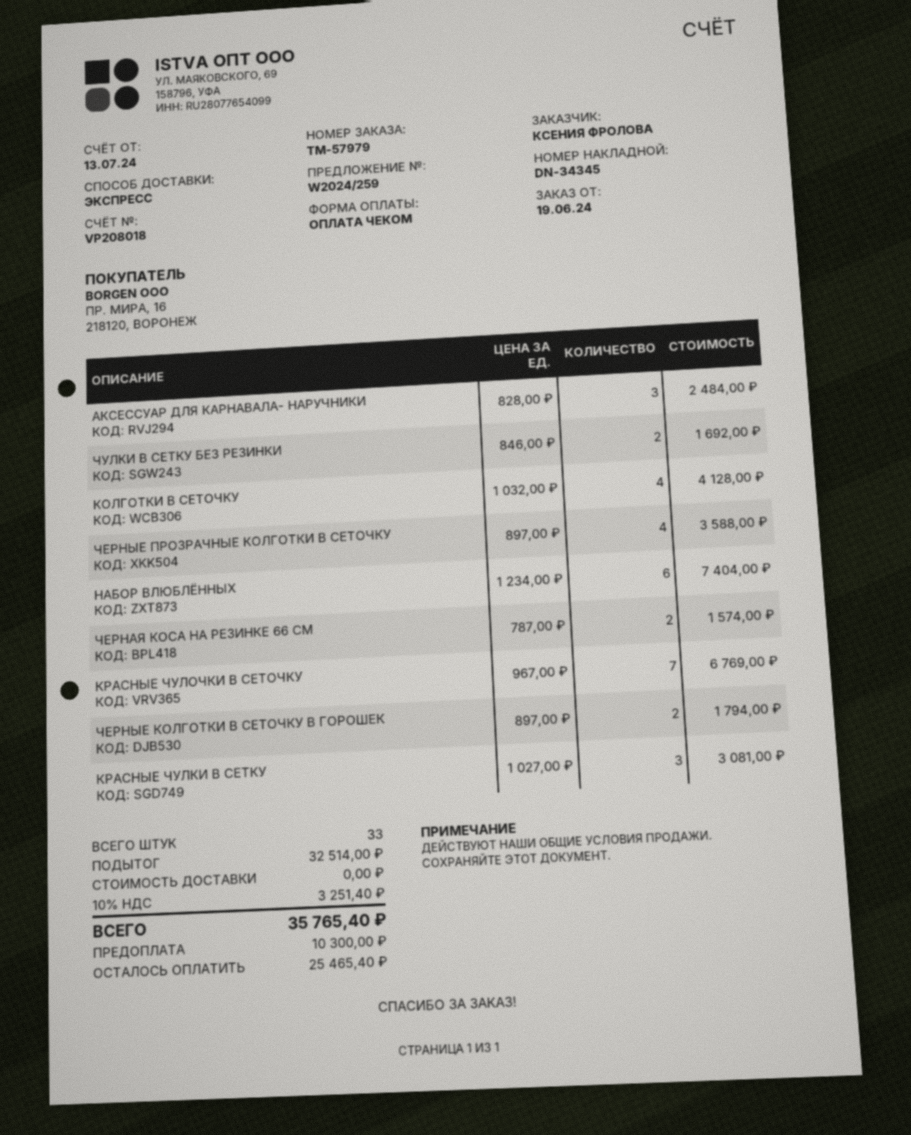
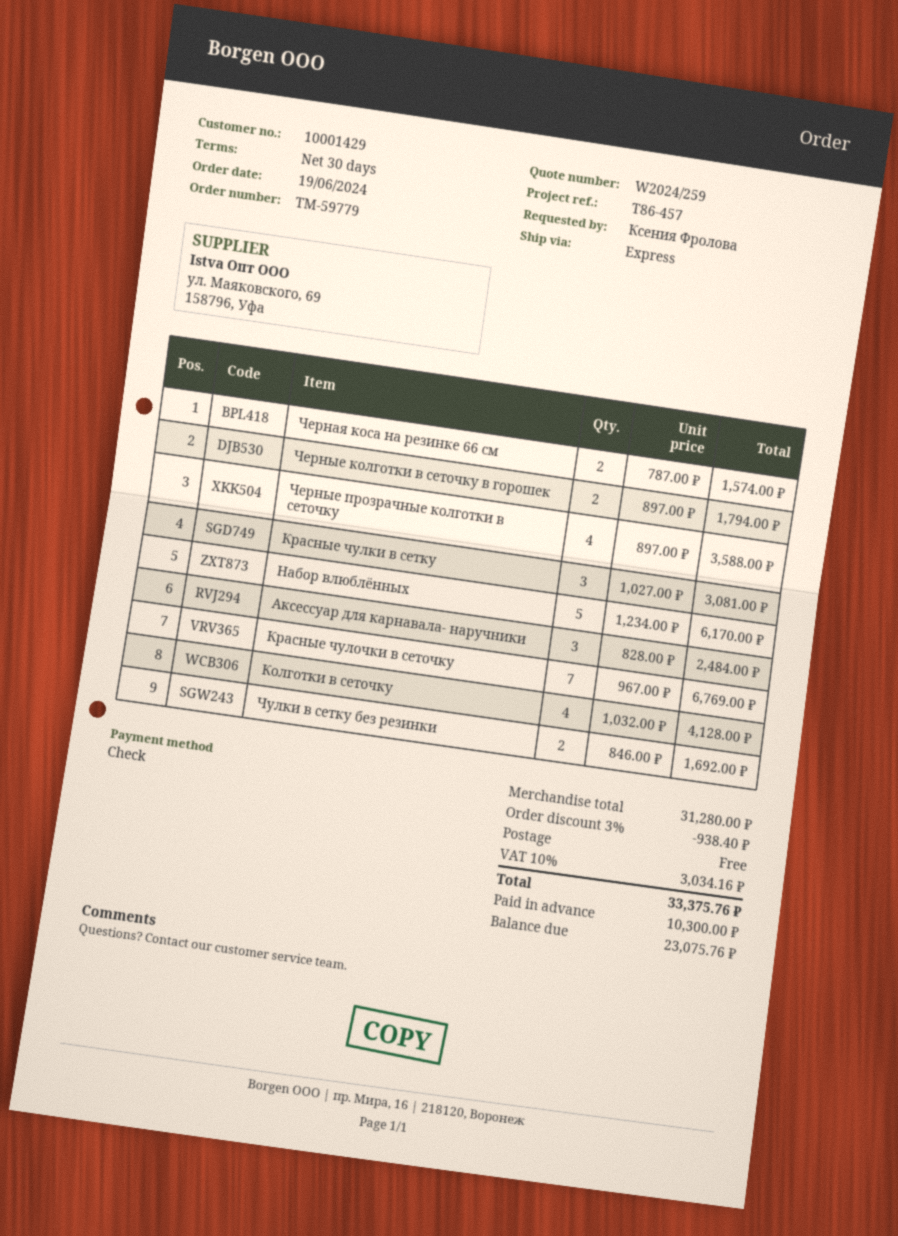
order number: TM-57979 -> TM-59779
НАБОР ВЛЮБЛЁННЫХ: 6 x 1234.00 = 7404.00 -> 5 x 1234.00 = 6170.00
subtotal: 32514.00 -> 31280.00
discount: none -> 3% = 938.40
tax: 10% = 3251.40 -> 10% = 3034.16
total: 35765.40 -> 33375.76
balance: 25465.40 -> 23075.76

